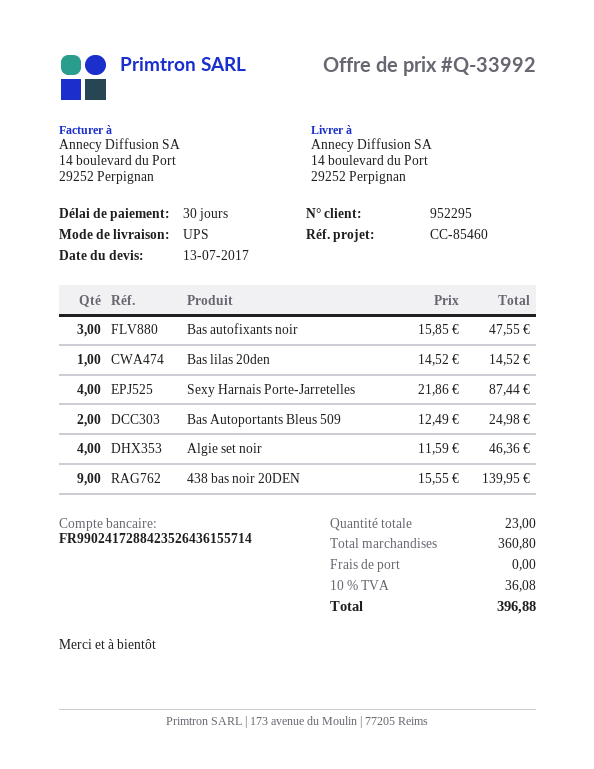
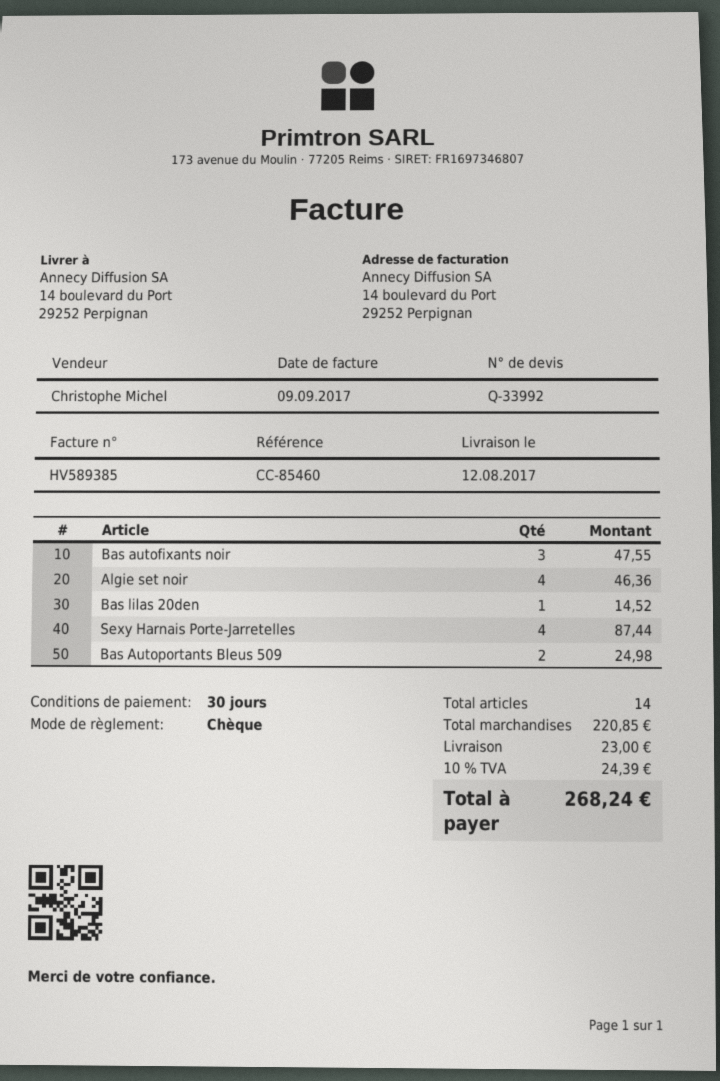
438 bas noir 20DEN: 9 for 139.95 -> none
total quantity: 23 -> 14
subtotal: 360.80 -> 220.85
shipping: 0.00 -> 23.00
tax: 10% = 36.08 -> 10% = 24.39
total: 396.88 -> 268.24

